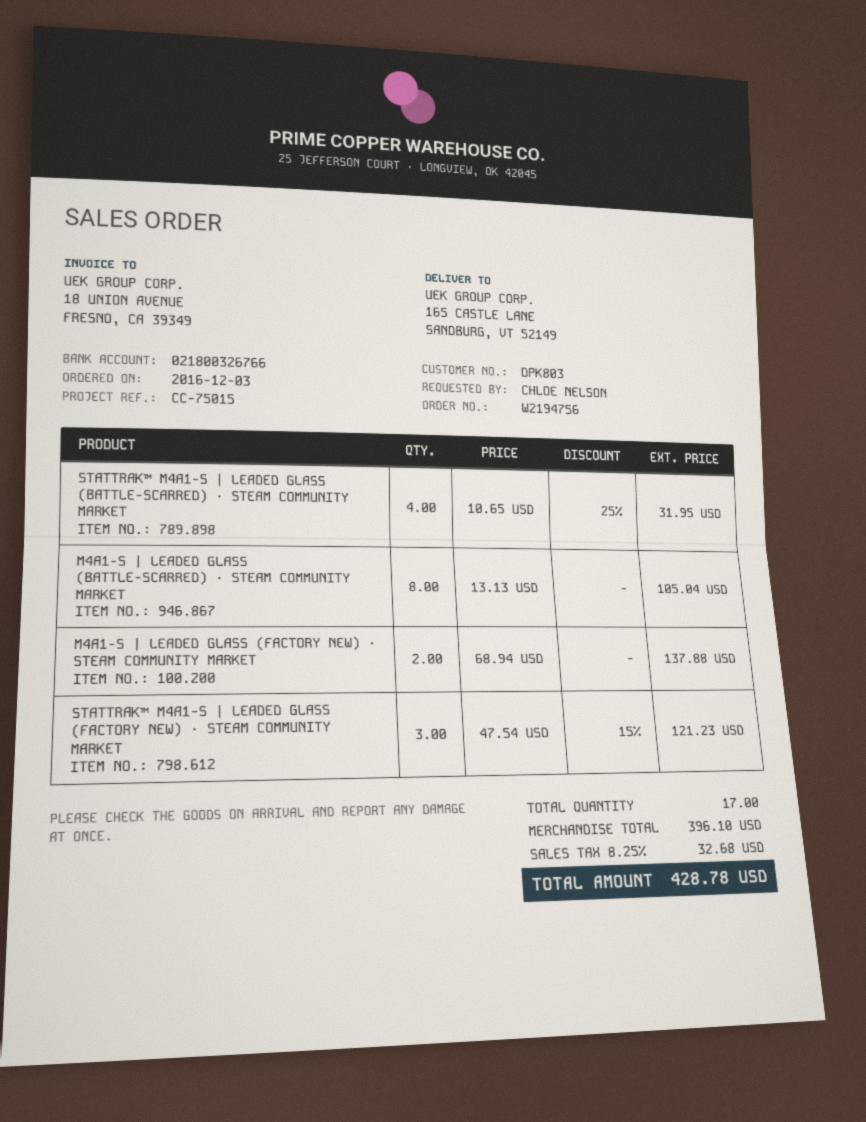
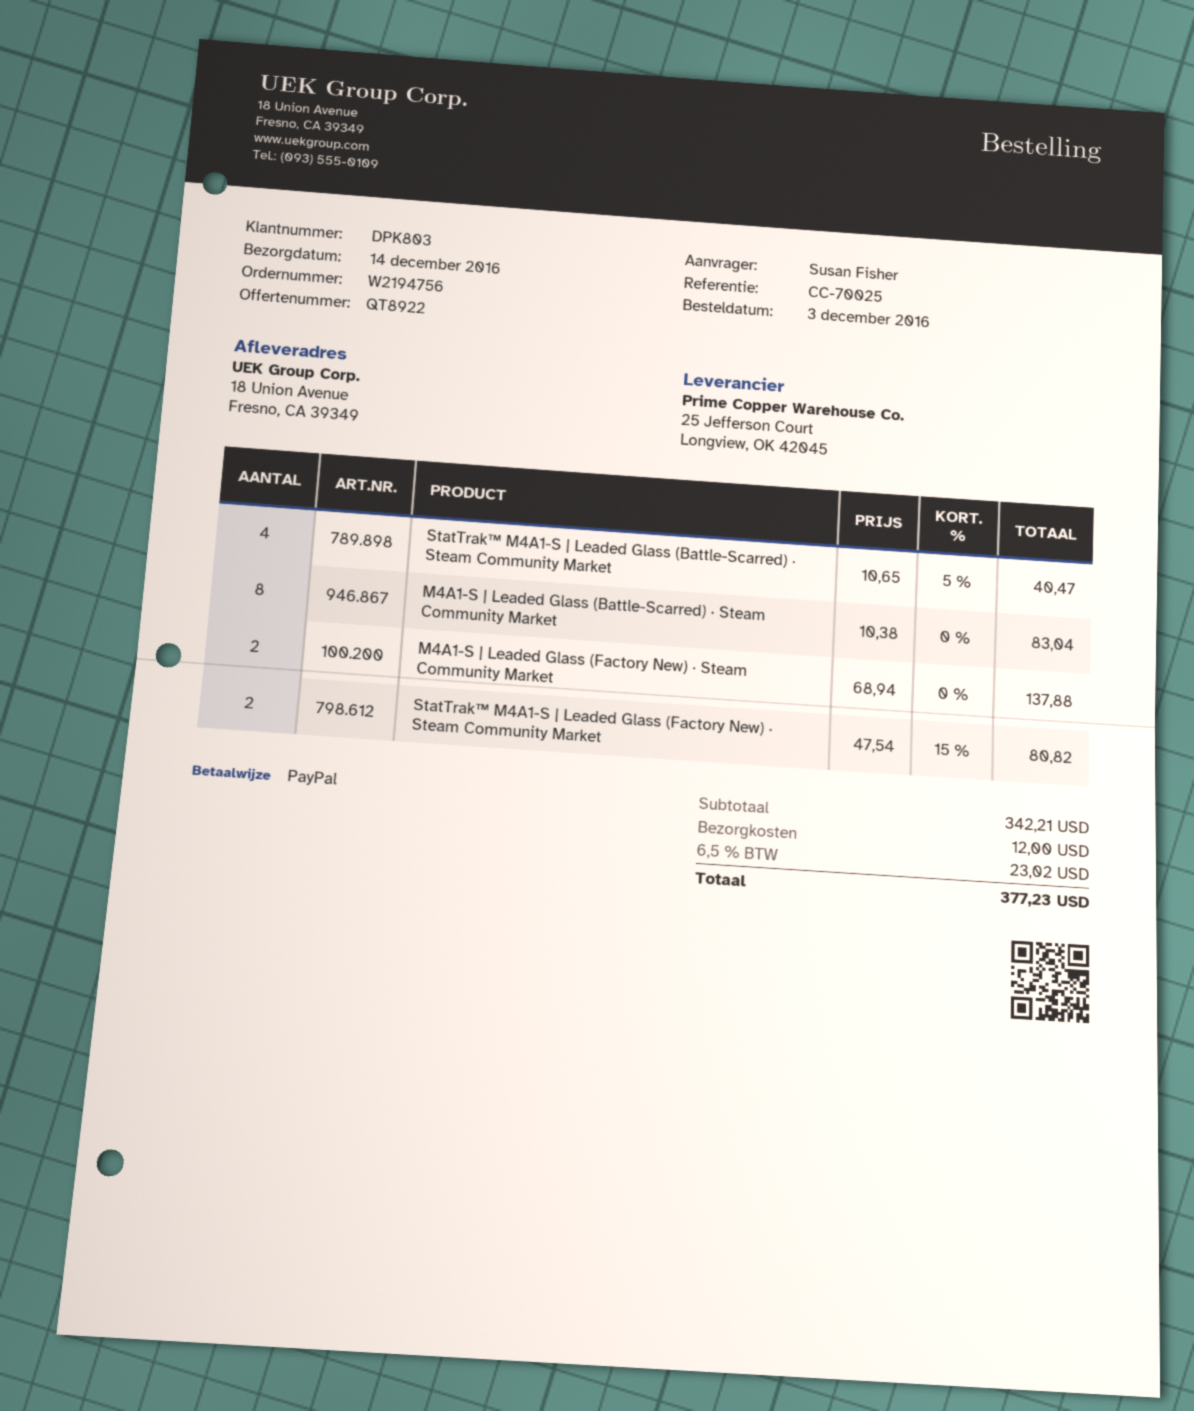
reference: CC-75015 -> CC-70025
ordered by: CHLOE NELSON -> Susan Fisher
ship to: 165 CASTLE LANE, SANDBURG, VT 52149 -> 18 Union Avenue, Fresno, CA 39349
STATTRAK™ M4A1-S | LEADED GLASS (BATTLE-SCARRED) · STEAM COMMUNITY MARKET: 4 x 10.65 - 25% = 31.95 -> 4 x 10.65 - 5% = 40.47
M4A1-S | LEADED GLASS (BATTLE-SCARRED) · STEAM COMMUNITY MARKET: 8 x 13.13 = 105.04 -> 8 x 10.38 = 83.04
STATTRAK™ M4A1-S | LEADED GLASS (FACTORY NEW) · STEAM COMMUNITY MARKET: 3 x 47.54 - 15% = 121.23 -> 2 x 47.54 - 15% = 80.82
subtotal: 396.10 -> 342.21
shipping: none -> 12.00
tax: 8.25% = 32.68 -> 6.5% = 23.02
total: 428.78 -> 377.23

